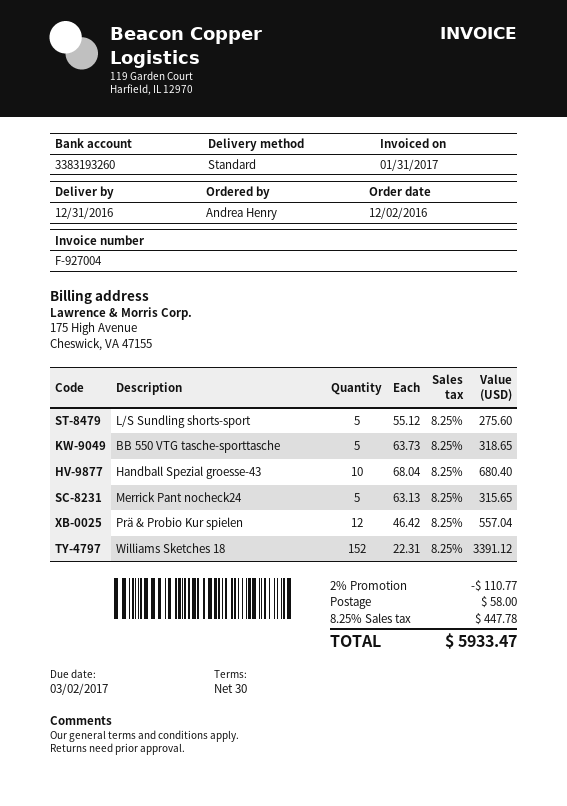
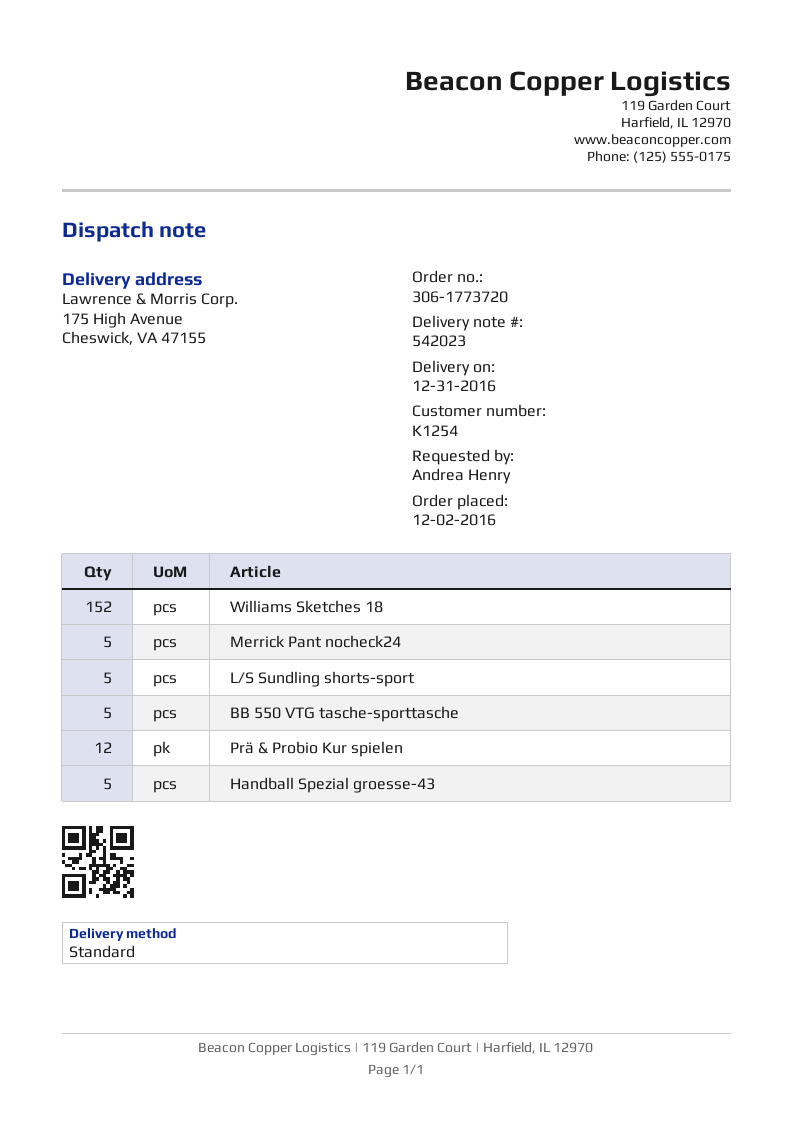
Handball Spezial groesse-43: 10 -> 5

